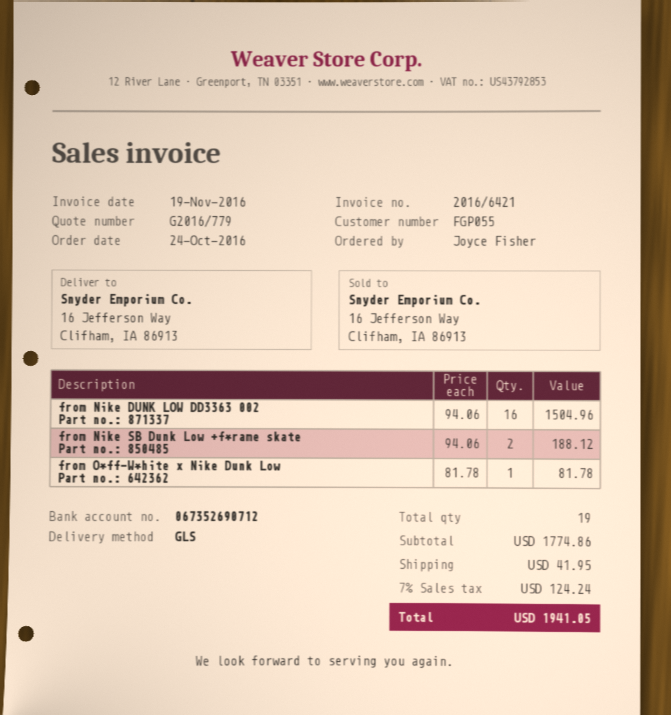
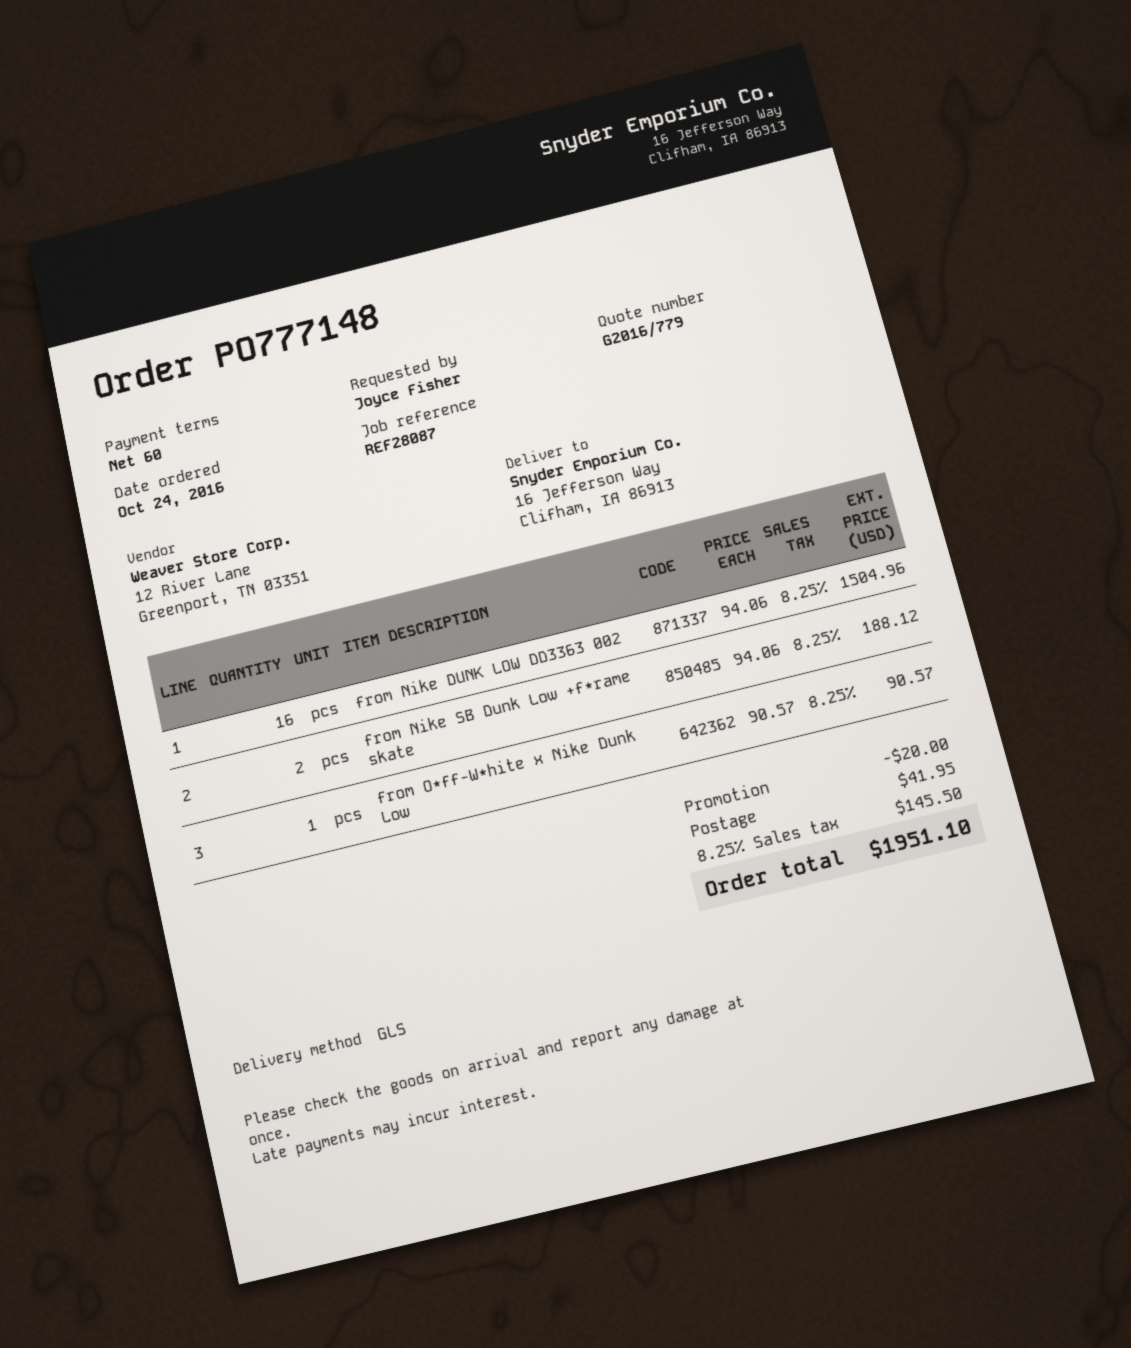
from O*ff-W*hite x Nike Dunk Low: 1 x 81.78 = 81.78 -> 1 x 90.57 = 90.57
discount: none -> 20.00
tax: 7% = 124.24 -> 8.25% = 145.50
total: 1941.05 -> 1951.10

